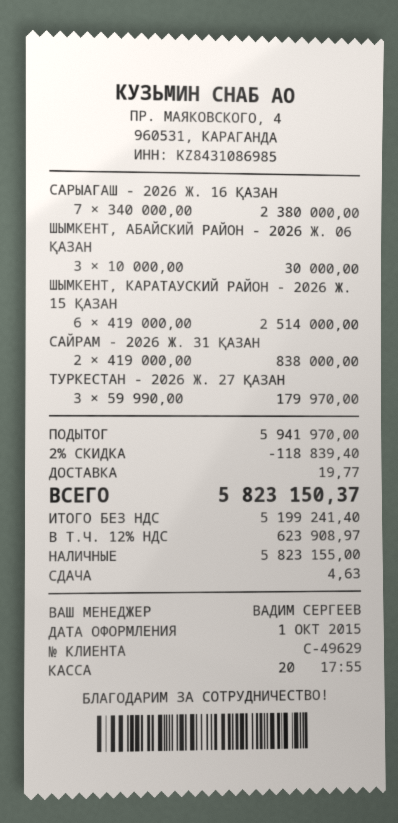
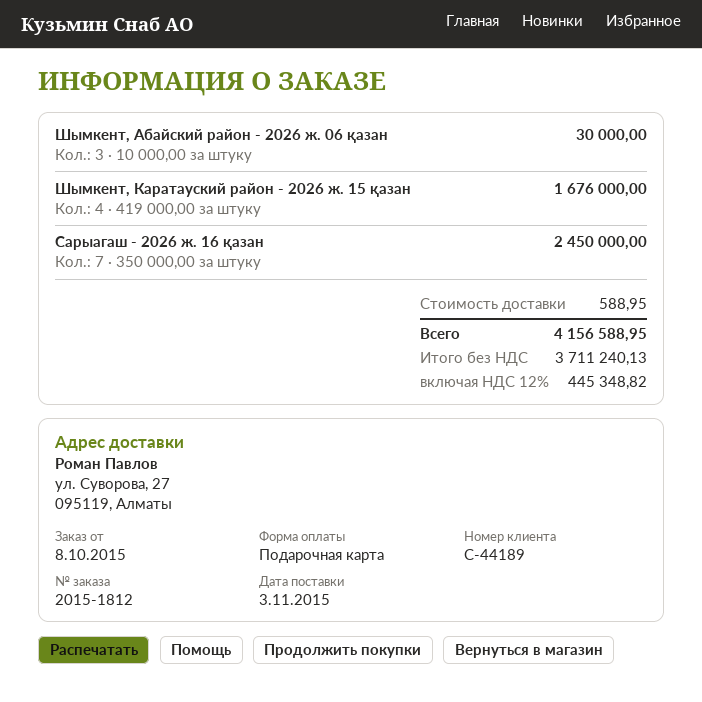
order date: 2015-10-01 -> 2015-10-08
customer number: C-49629 -> C-44189
payment method: cash -> gift card
САРЫАГАШ - 2026 Ж. 16 ҚАЗАН: 7 x 340000.00 = 2380000.00 -> 7 x 350000.00 = 2450000.00
ШЫМКЕНТ, КАРАТАУСКИЙ РАЙОН - 2026 Ж. 15 ҚАЗАН: 6 x 419000.00 = 2514000.00 -> 4 x 419000.00 = 1676000.00
САЙРАМ - 2026 Ж. 31 ҚАЗАН: 2 x 419000.00 = 838000.00 -> none
ТУРКЕСТАН - 2026 Ж. 27 ҚАЗАН: 3 x 59990.00 = 179970.00 -> none
discount: 2% = 118839.40 -> none
shipping: 19.77 -> 588.95
net: 5199241.40 -> 3711240.13
tax: 12% = 623908.97 -> 12% = 445348.82
total: 5823150.37 -> 4156588.95

